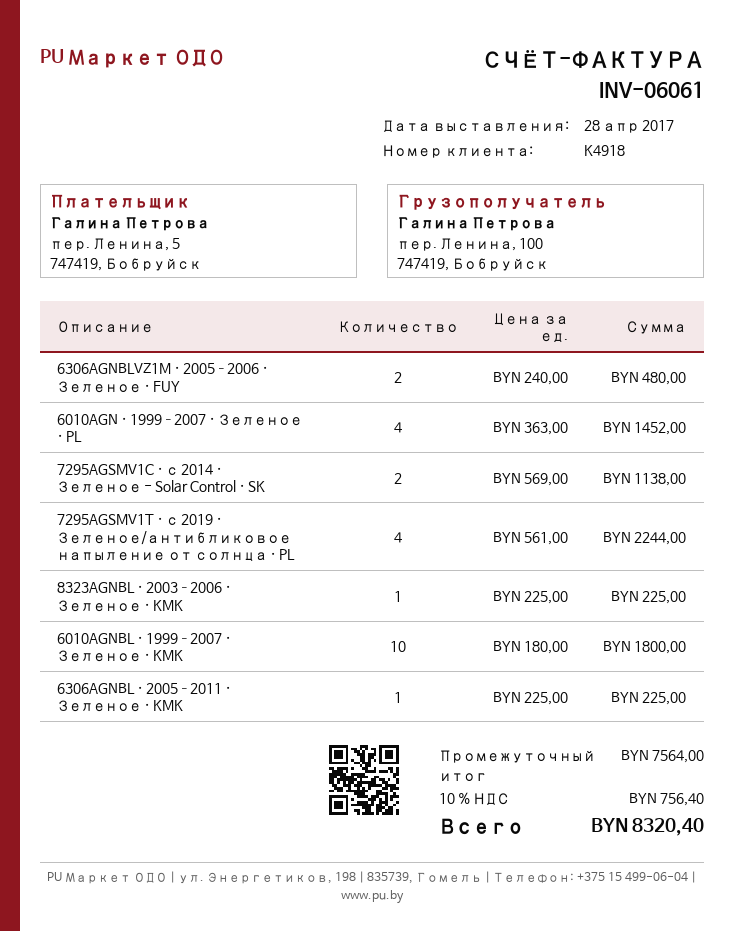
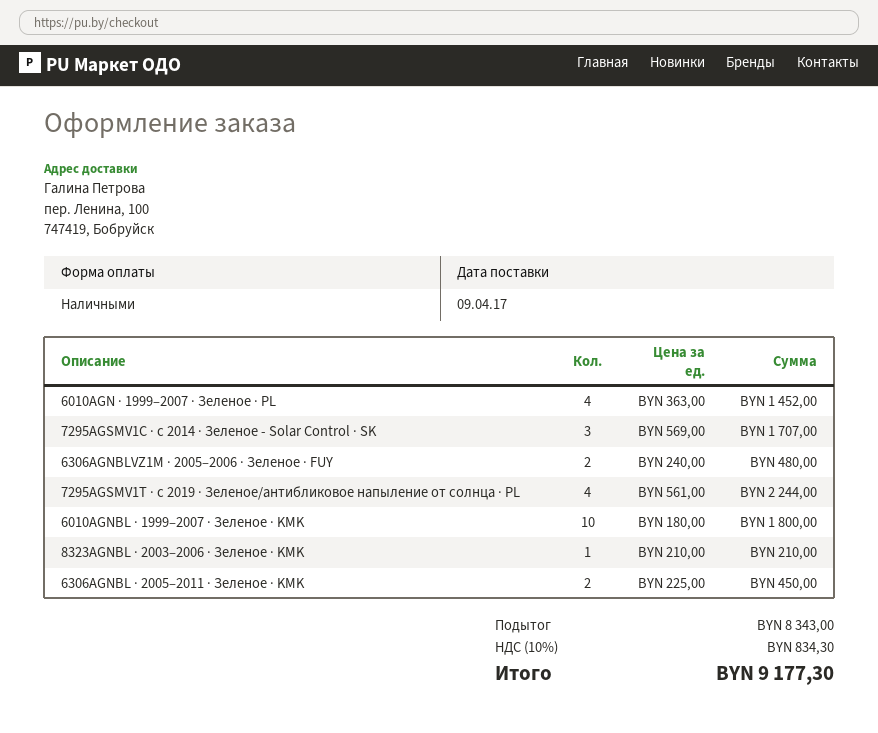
7295AGSMV1C · с 2014 · Зеленое - Solar Control · SK: 2 x 569.00 = 1138.00 -> 3 x 569.00 = 1707.00
8323AGNBL · 2003–2006 · Зеленое · KMK: 1 x 225.00 = 225.00 -> 1 x 210.00 = 210.00
6306AGNBL · 2005–2011 · Зеленое · KMK: 1 x 225.00 = 225.00 -> 2 x 225.00 = 450.00
subtotal: 7564.00 -> 8343.00
tax: 10% = 756.40 -> 10% = 834.30
total: 8320.40 -> 9177.30

